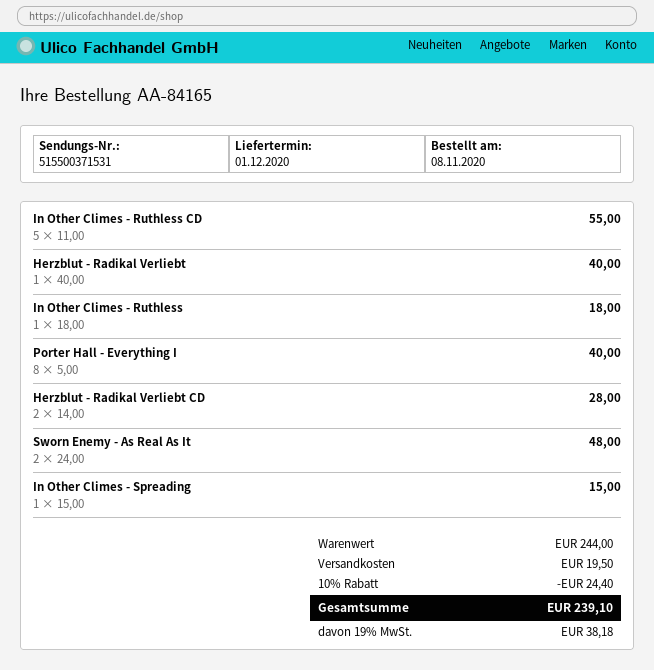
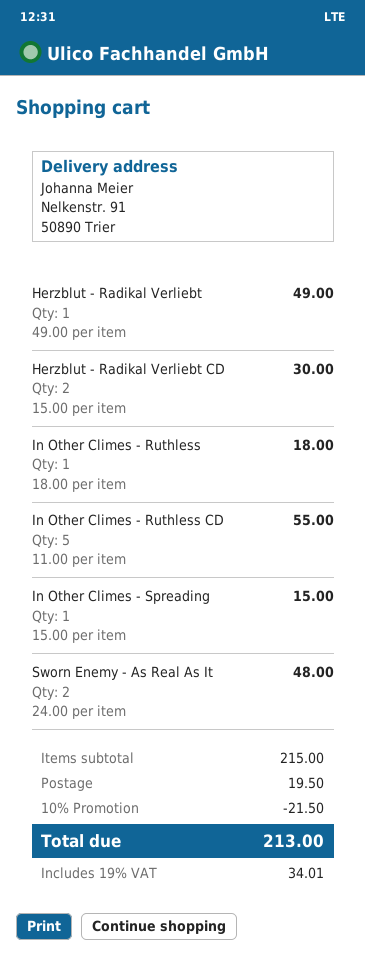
Herzblut - Radikal Verliebt: 1 x 40.00 = 40.00 -> 1 x 49.00 = 49.00
Porter Hall - Everything I: 8 x 5.00 = 40.00 -> none
Herzblut - Radikal Verliebt CD: 2 x 14.00 = 28.00 -> 2 x 15.00 = 30.00
subtotal: 244.00 -> 215.00
discount: 10% = 24.40 -> 10% = 21.50
tax: 19% = 38.18 -> 19% = 34.01
total: 239.10 -> 213.00

